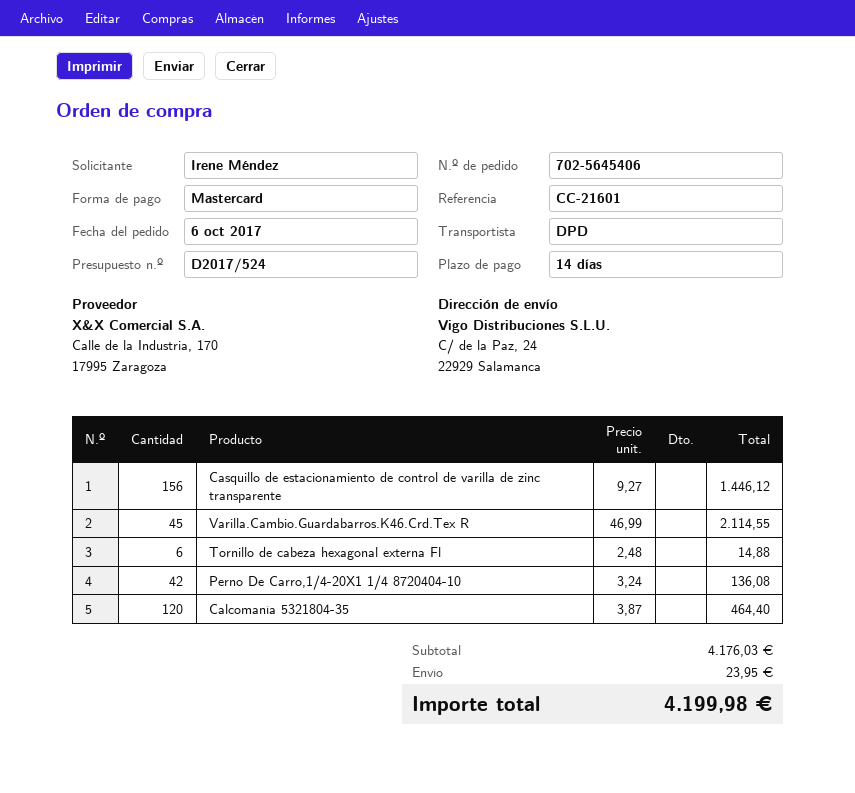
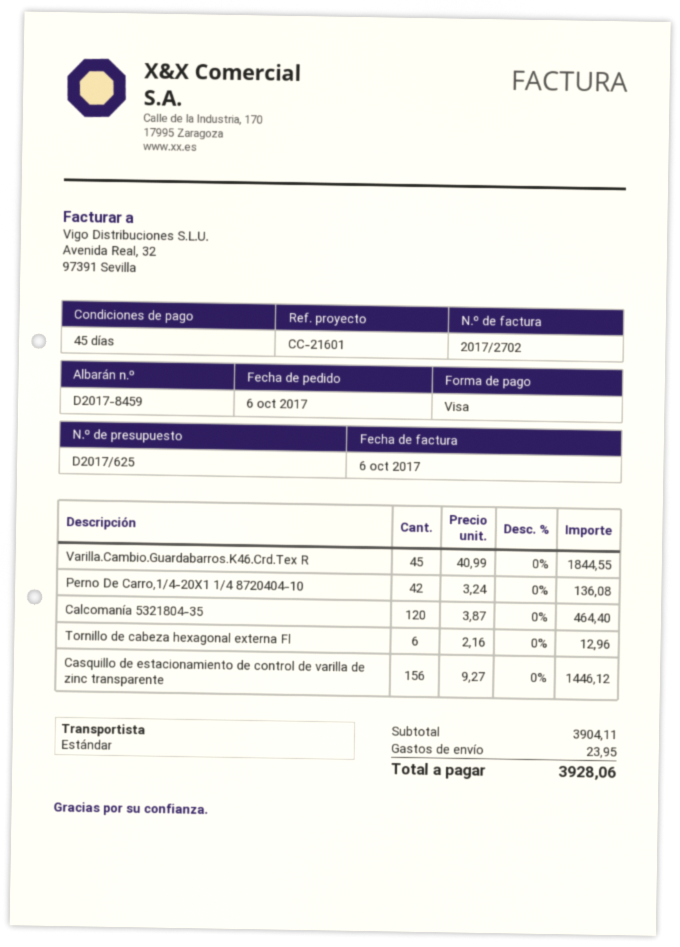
quote number: D2017/524 -> D2017/625
payment terms: 14 days -> 45 days
payment method: Mastercard -> Visa
shipping method: DPD -> standard
Varilla.Cambio.Guardabarros.K46.Crd.Tex R: 45 x 46.99 = 2114.55 -> 45 x 40.99 = 1844.55
Tornillo de cabeza hexagonal externa Fl: 6 x 2.48 = 14.88 -> 6 x 2.16 = 12.96
subtotal: 4176.03 -> 3904.11
total: 4199.98 -> 3928.06

